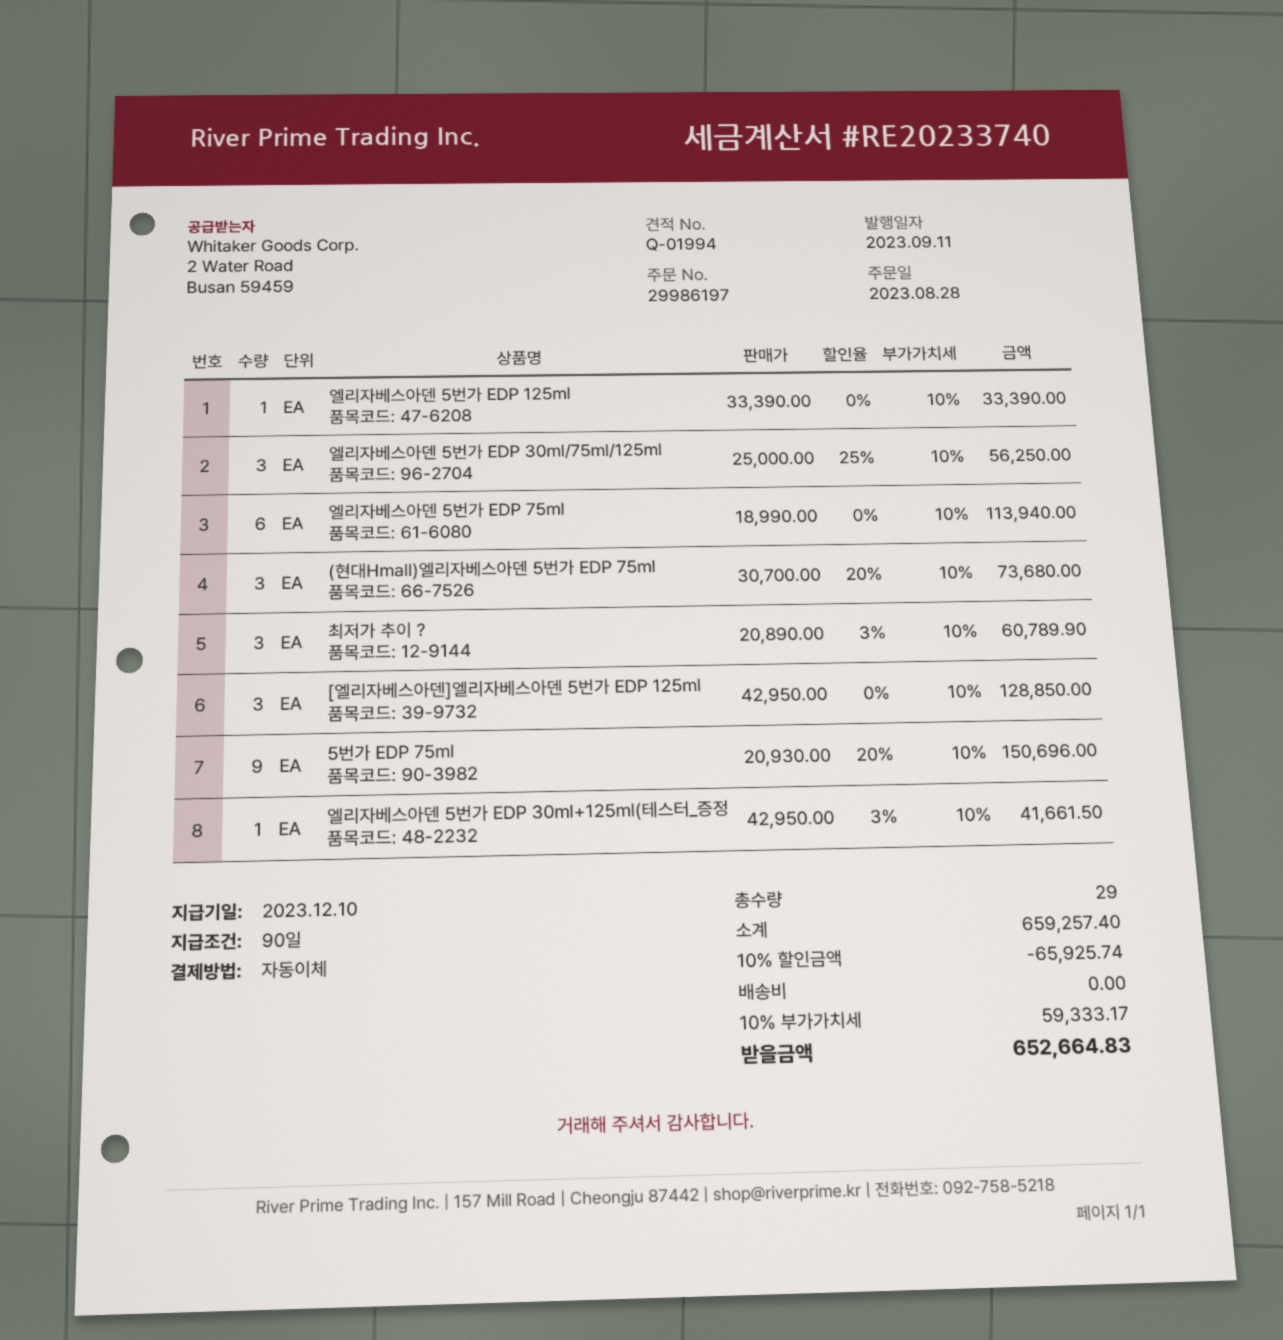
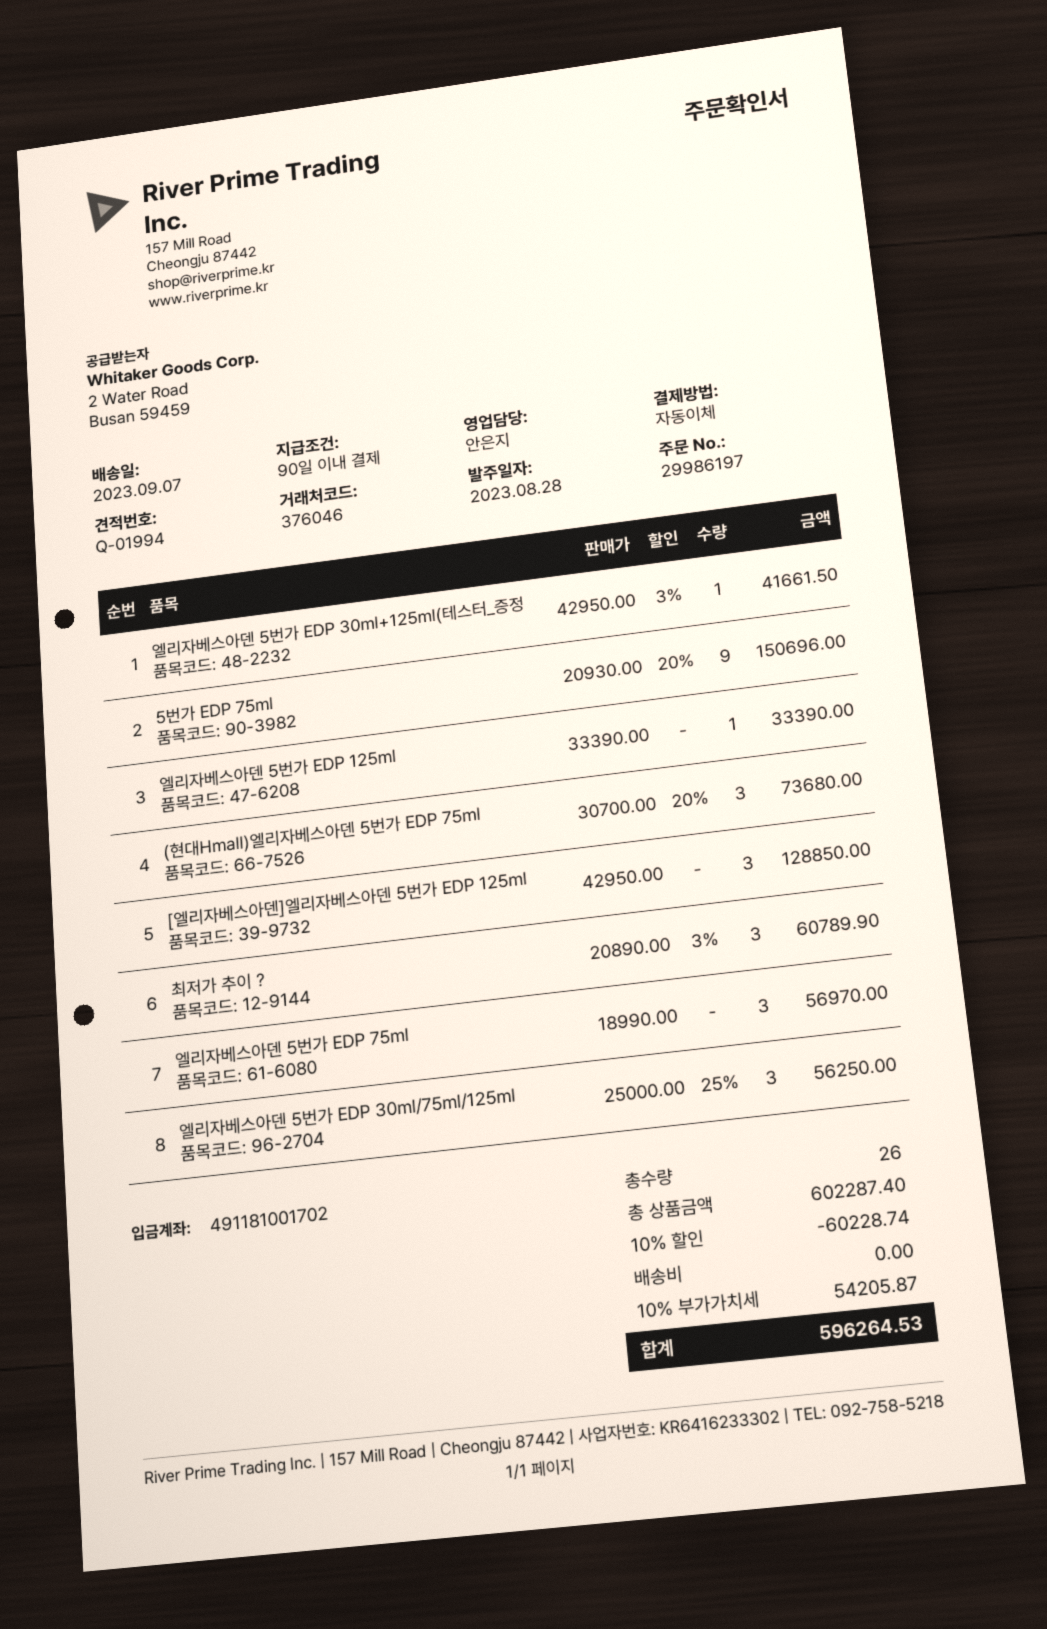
엘리자베스아덴 5번가 EDP 75ml: 6 x 18990.00 = 113940.00 -> 3 x 18990.00 = 56970.00
total quantity: 29 -> 26
subtotal: 659257.40 -> 602287.40
discount: 10% = 65925.74 -> 10% = 60228.74
tax: 10% = 59333.17 -> 10% = 54205.87
total: 652664.83 -> 596264.53

